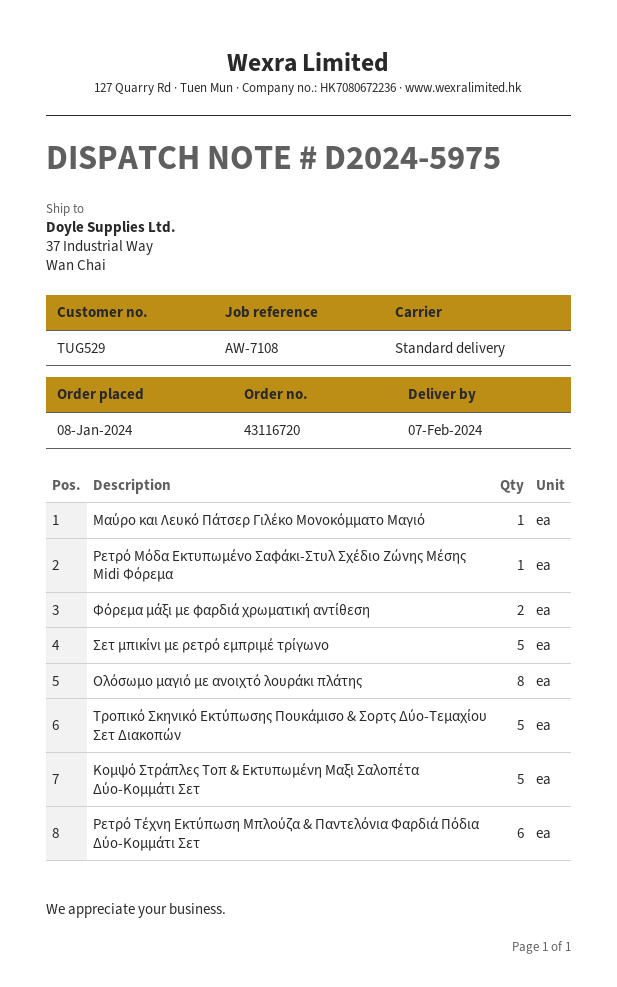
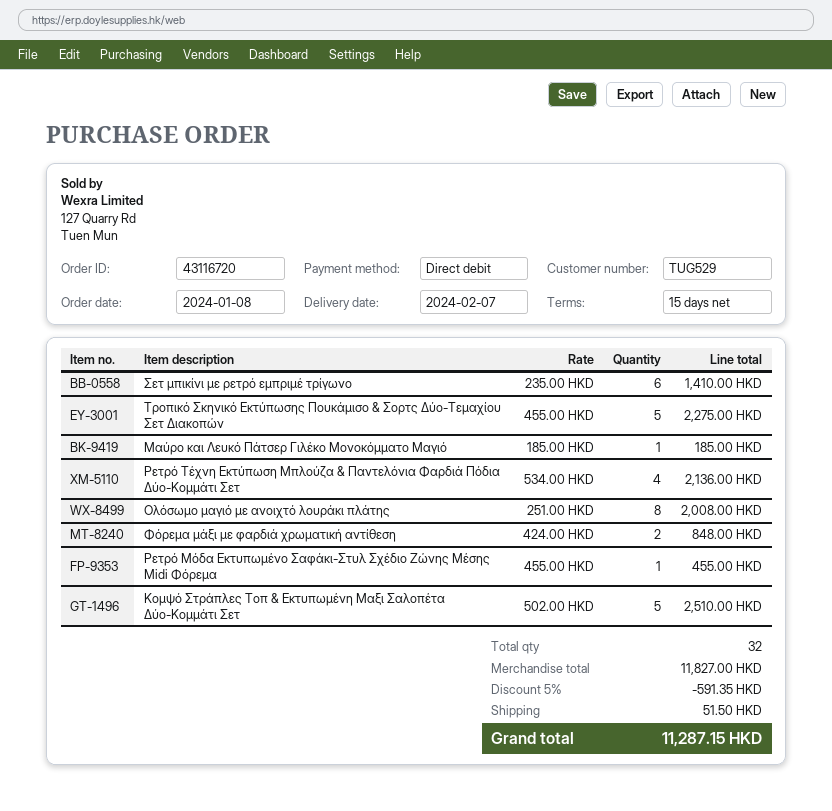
Σετ μπικίνι με ρετρό εμπριμέ τρίγωνο: 5 -> 6
Ρετρό Τέχνη Εκτύπωση Μπλούζα & Παντελόνια Φαρδιά Πόδια Δύο-Κομμάτι Σετ: 6 -> 4

